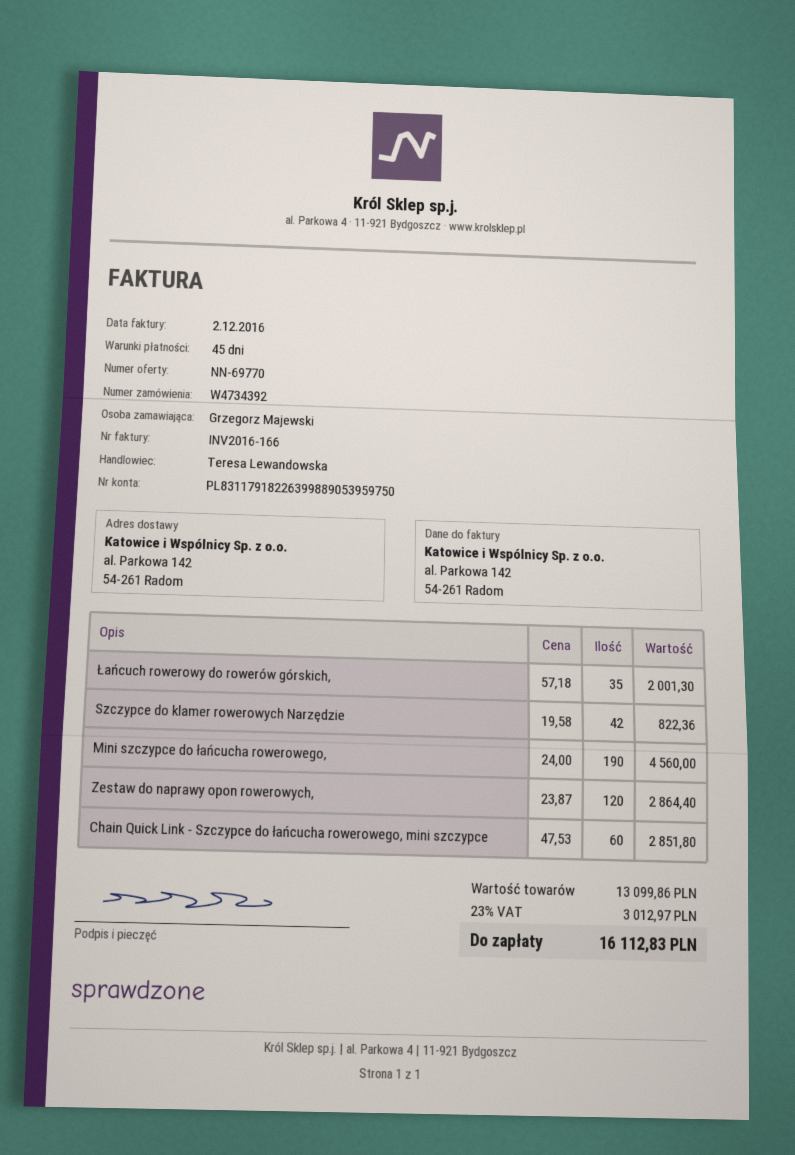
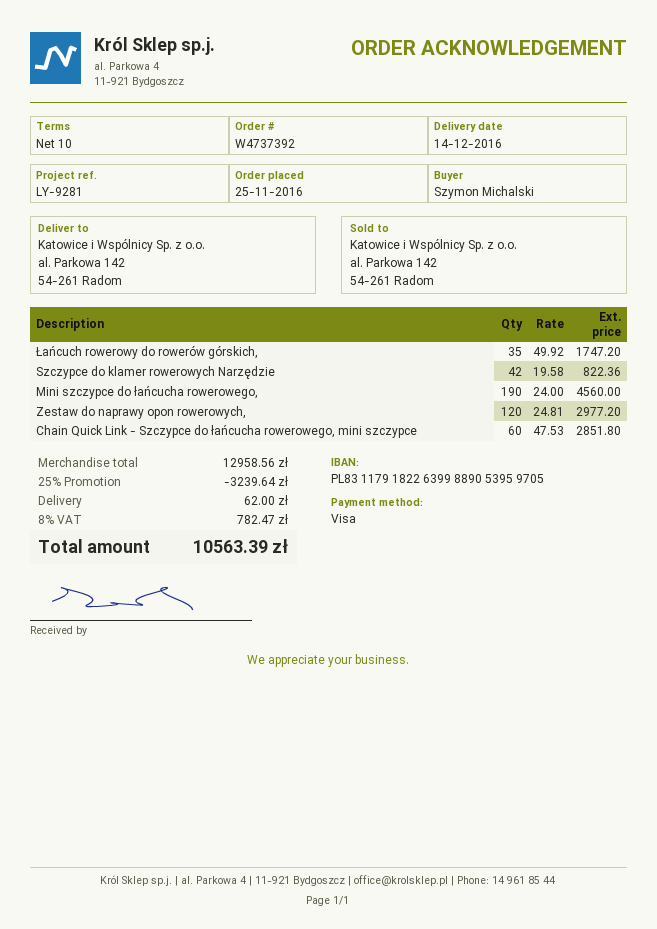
order number: W4734392 -> W4737392
payment terms: 45 days -> 10 days
ordered by: Grzegorz Majewski -> Szymon Michalski
bank account: PL83117918226399889053959750 -> PL83117918226399889053959705
Łańcuch rowerowy do rowerów górskich,: 35 x 57.18 = 2001.30 -> 35 x 49.92 = 1747.20
Zestaw do naprawy opon rowerowych,: 120 x 23.87 = 2864.40 -> 120 x 24.81 = 2977.20
subtotal: 13099.86 -> 12958.56
discount: none -> 25% = 3239.64
shipping: none -> 62.00
tax: 23% = 3012.97 -> 8% = 782.47
total: 16112.83 -> 10563.39

